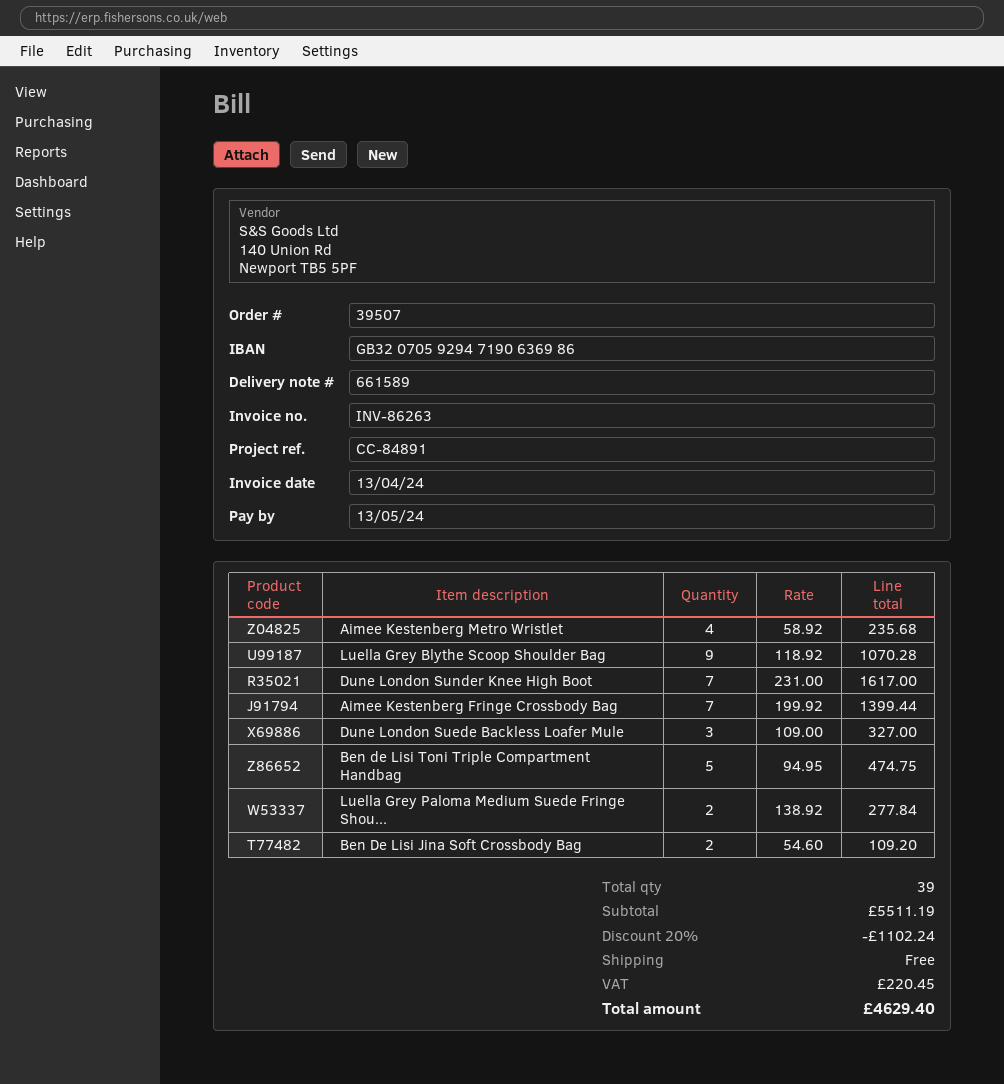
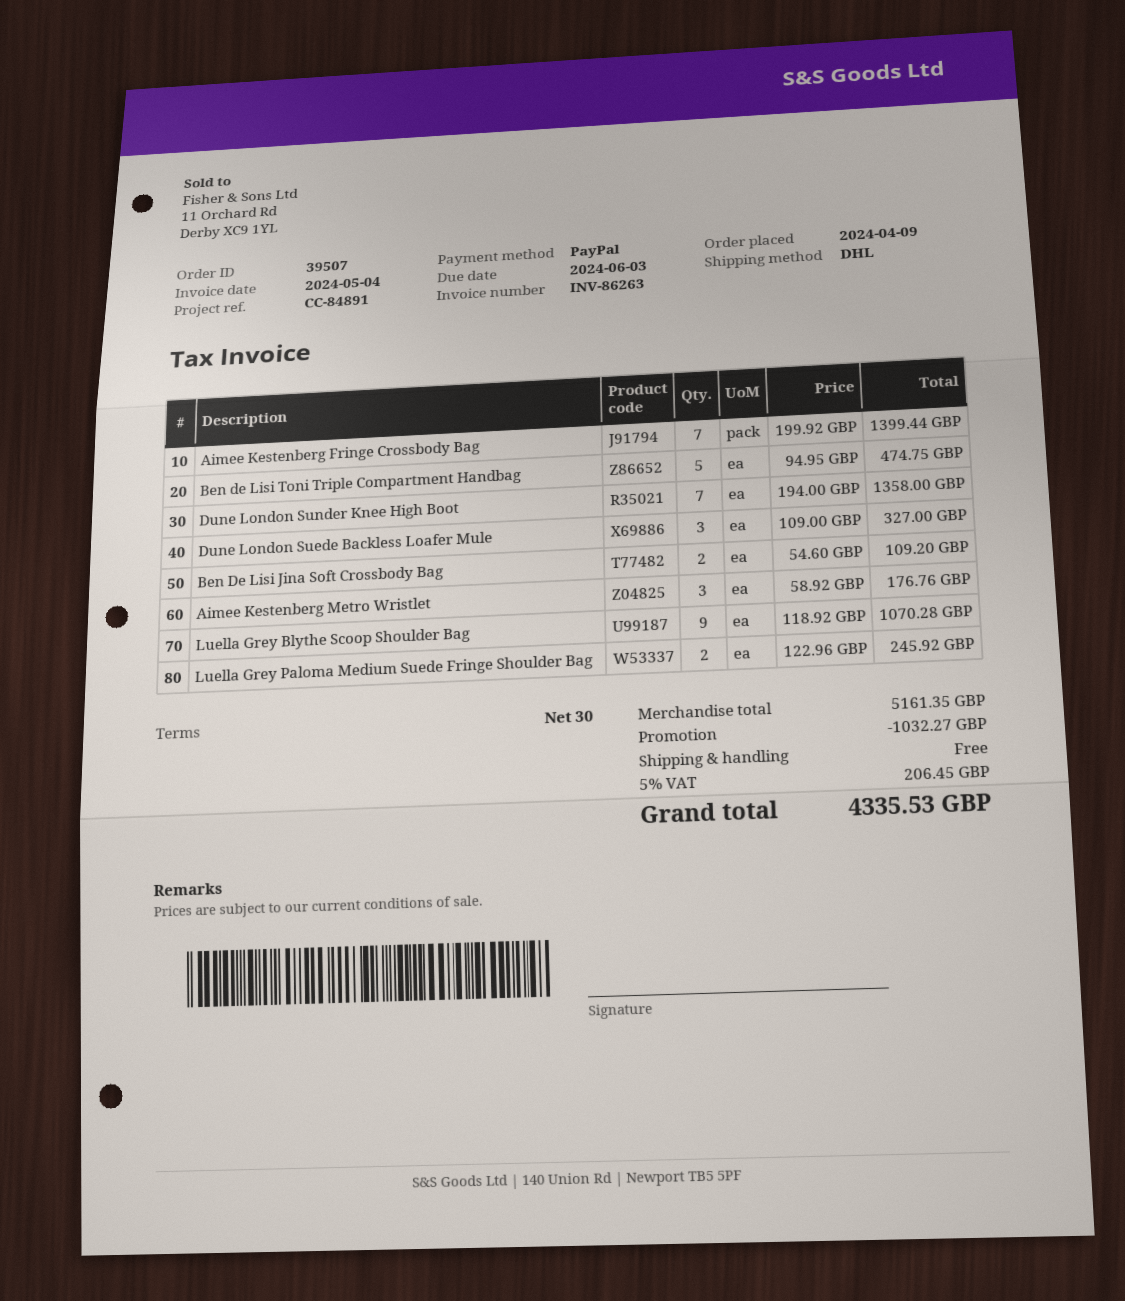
invoice date: 2024-04-13 -> 2024-05-04
due date: 2024-05-13 -> 2024-06-03
Aimee Kestenberg Metro Wristlet: 4 x 58.92 = 235.68 -> 3 x 58.92 = 176.76
Dune London Sunder Knee High Boot: 7 x 231.00 = 1617.00 -> 7 x 194.00 = 1358.00
Luella Grey Paloma Medium Suede Fringe Shou...: 2 x 138.92 = 277.84 -> 2 x 122.96 = 245.92
subtotal: 5511.19 -> 5161.35
discount: 1102.24 -> 1032.27
tax: 220.45 -> 206.45
total: 4629.40 -> 4335.53

